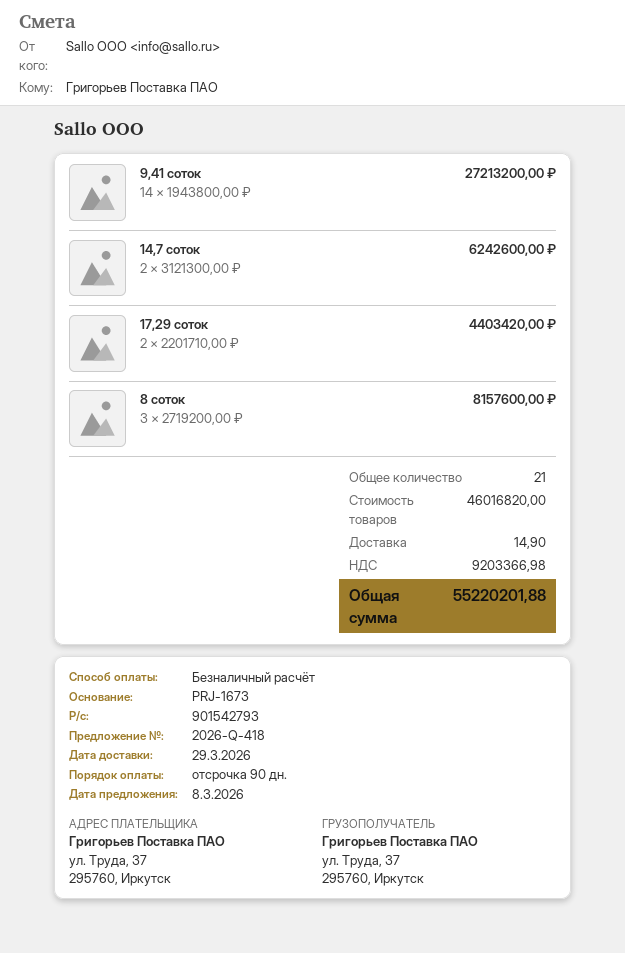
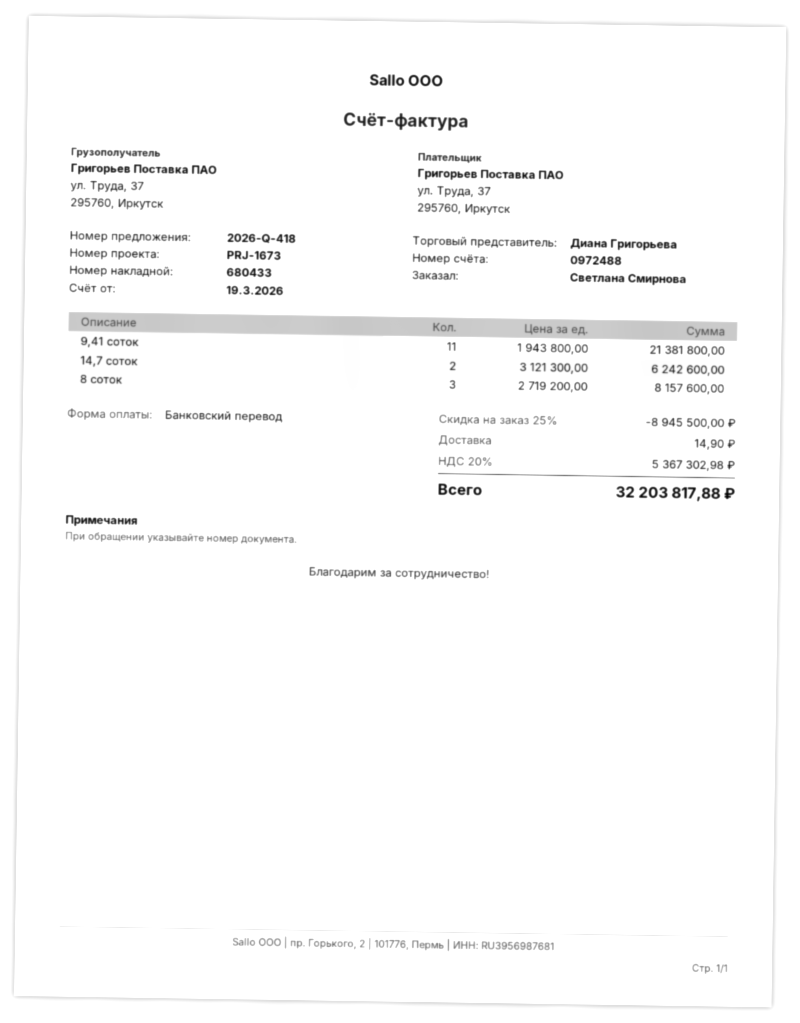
9,41 соток: 14 x 1943800.00 = 27213200.00 -> 11 x 1943800.00 = 21381800.00
17,29 соток: 2 x 2201710.00 = 4403420.00 -> none
discount: none -> 25% = 8945500.00
tax: 9203366.98 -> 5367302.98
total: 55220201.88 -> 32203817.88

